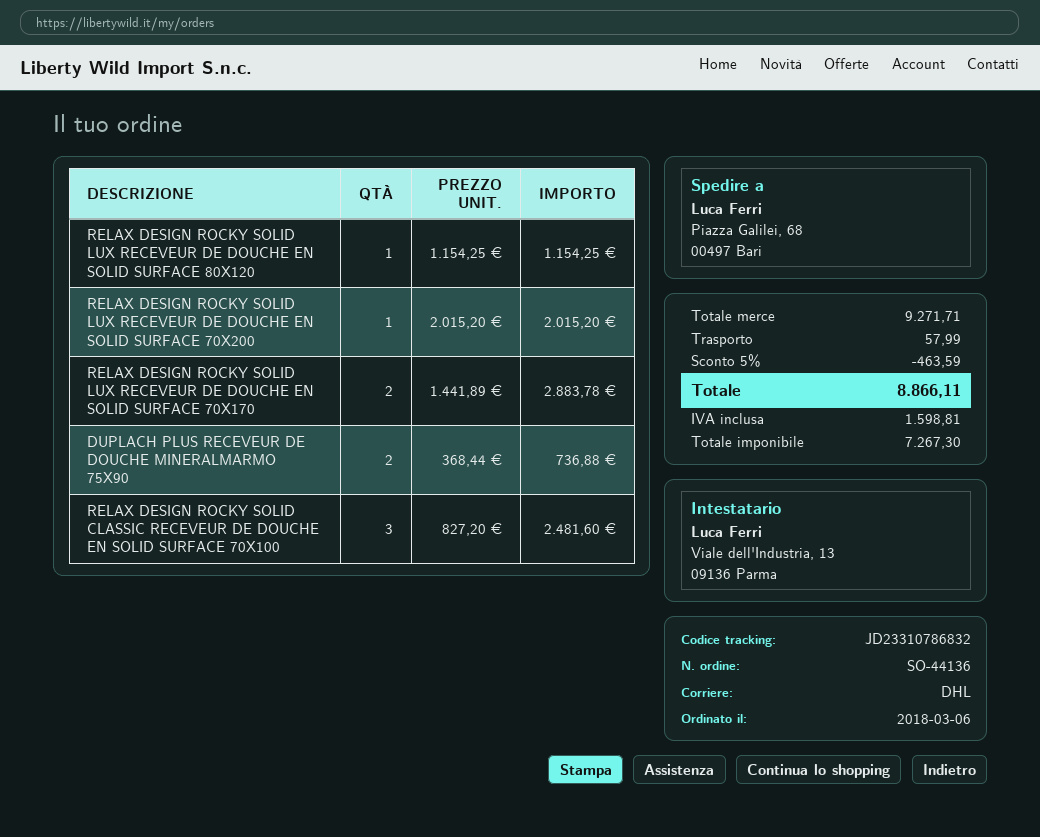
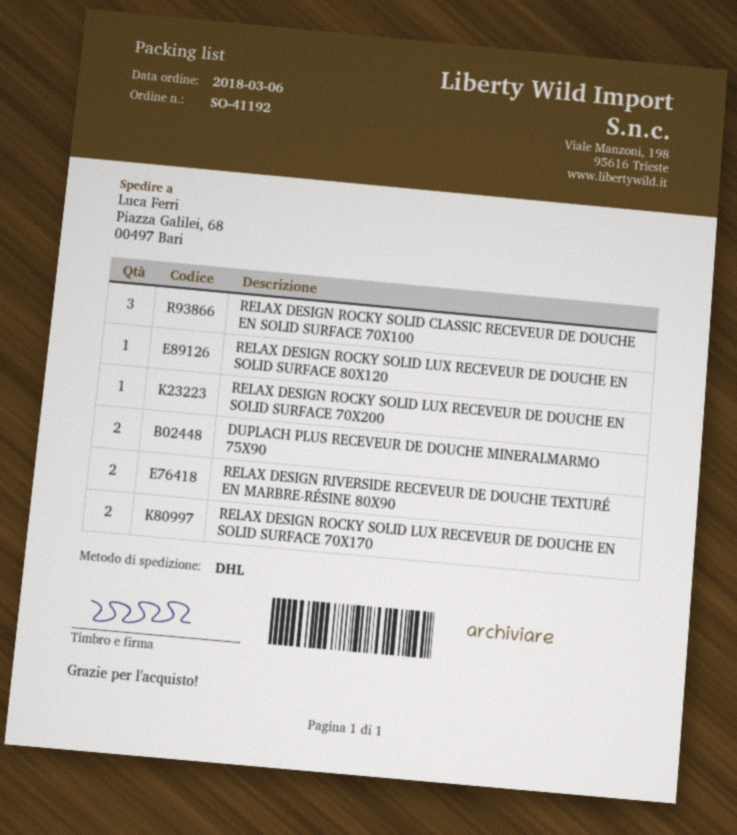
order number: SO-44136 -> SO-41192
RELAX DESIGN RIVERSIDE RECEVEUR DE DOUCHE TEXTURÉ EN MARBRE-RÉSINE 80X90: none -> 2

